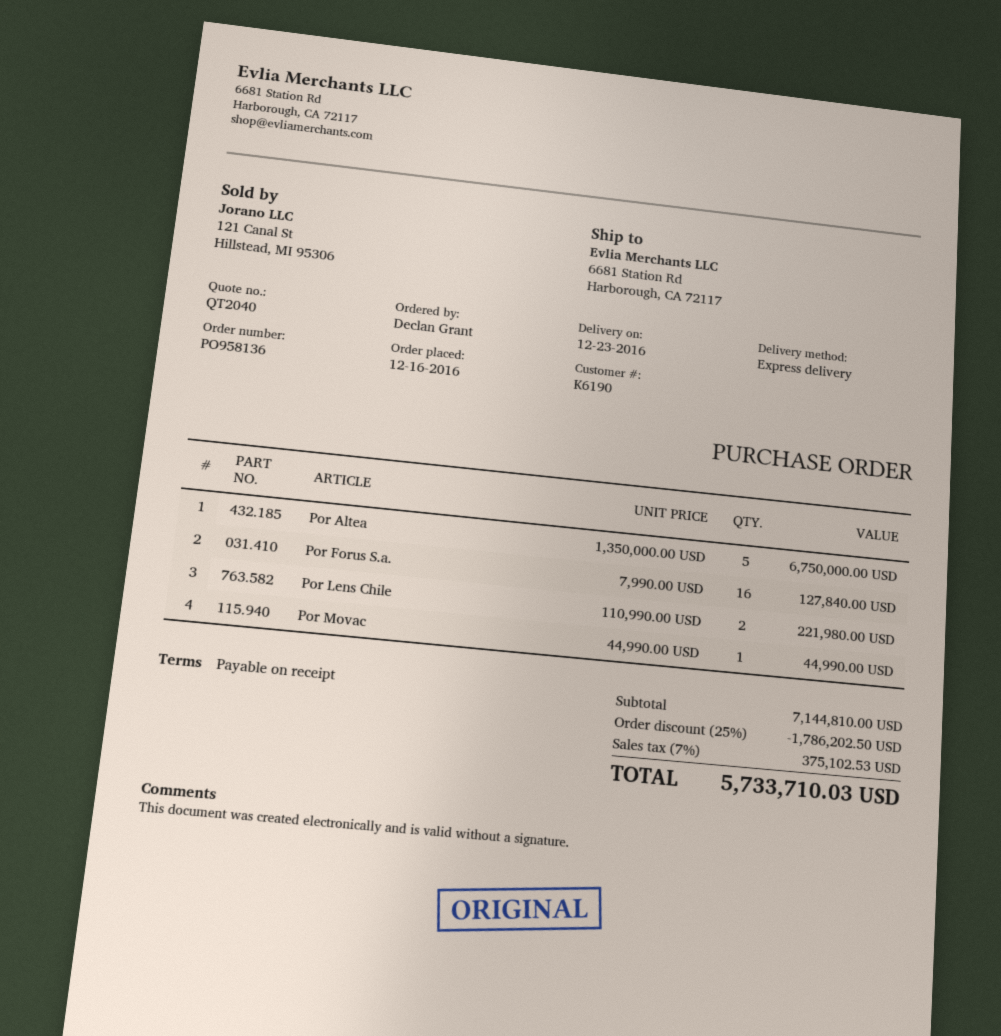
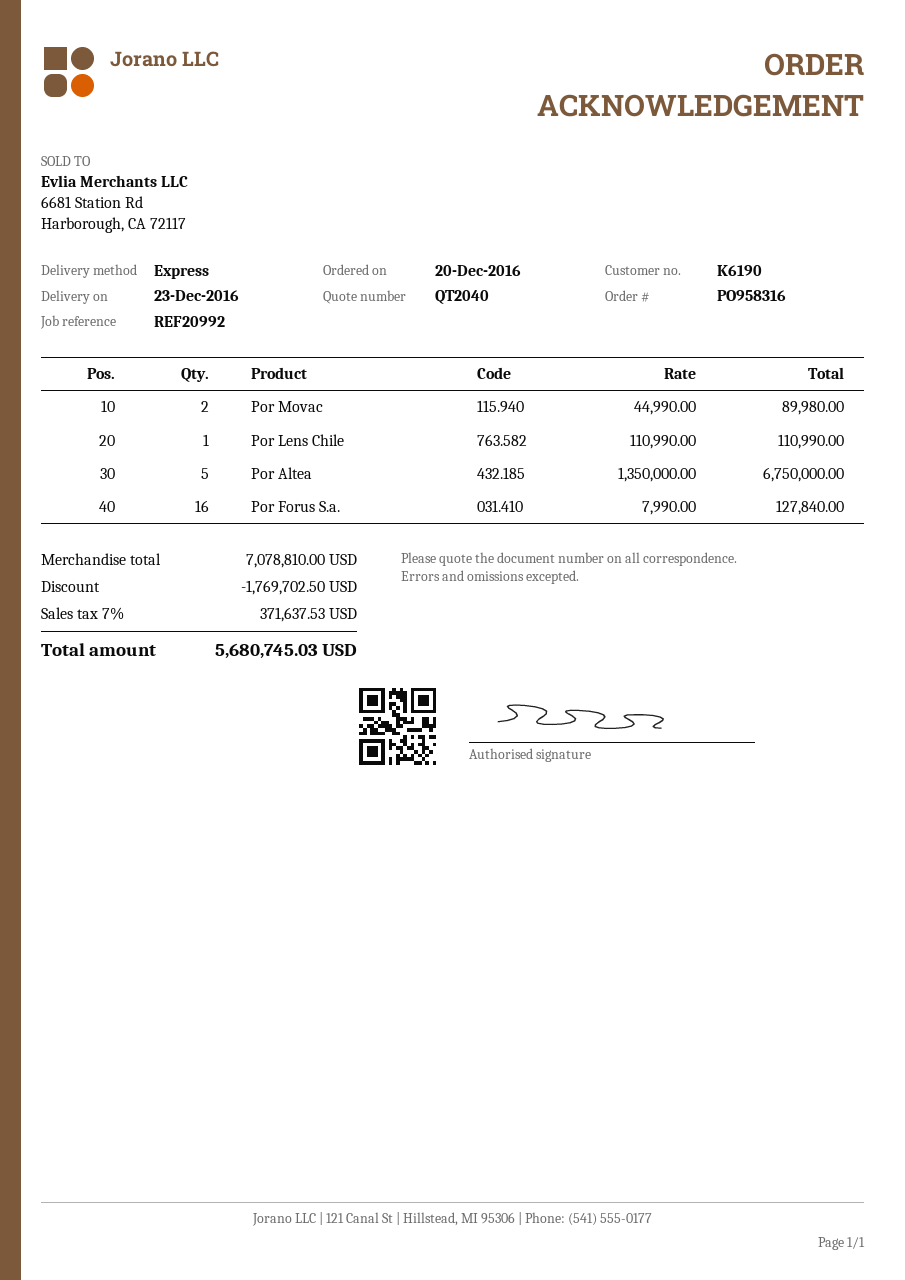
order number: PO958136 -> PO958316
order date: 2016-12-16 -> 2016-12-20
Por Lens Chile: 2 x 110990.00 = 221980.00 -> 1 x 110990.00 = 110990.00
Por Movac: 1 x 44990.00 = 44990.00 -> 2 x 44990.00 = 89980.00
subtotal: 7144810.00 -> 7078810.00
discount: 1786202.50 -> 1769702.50
tax: 7% = 375102.53 -> 7% = 371637.53
total: 5733710.03 -> 5680745.03

